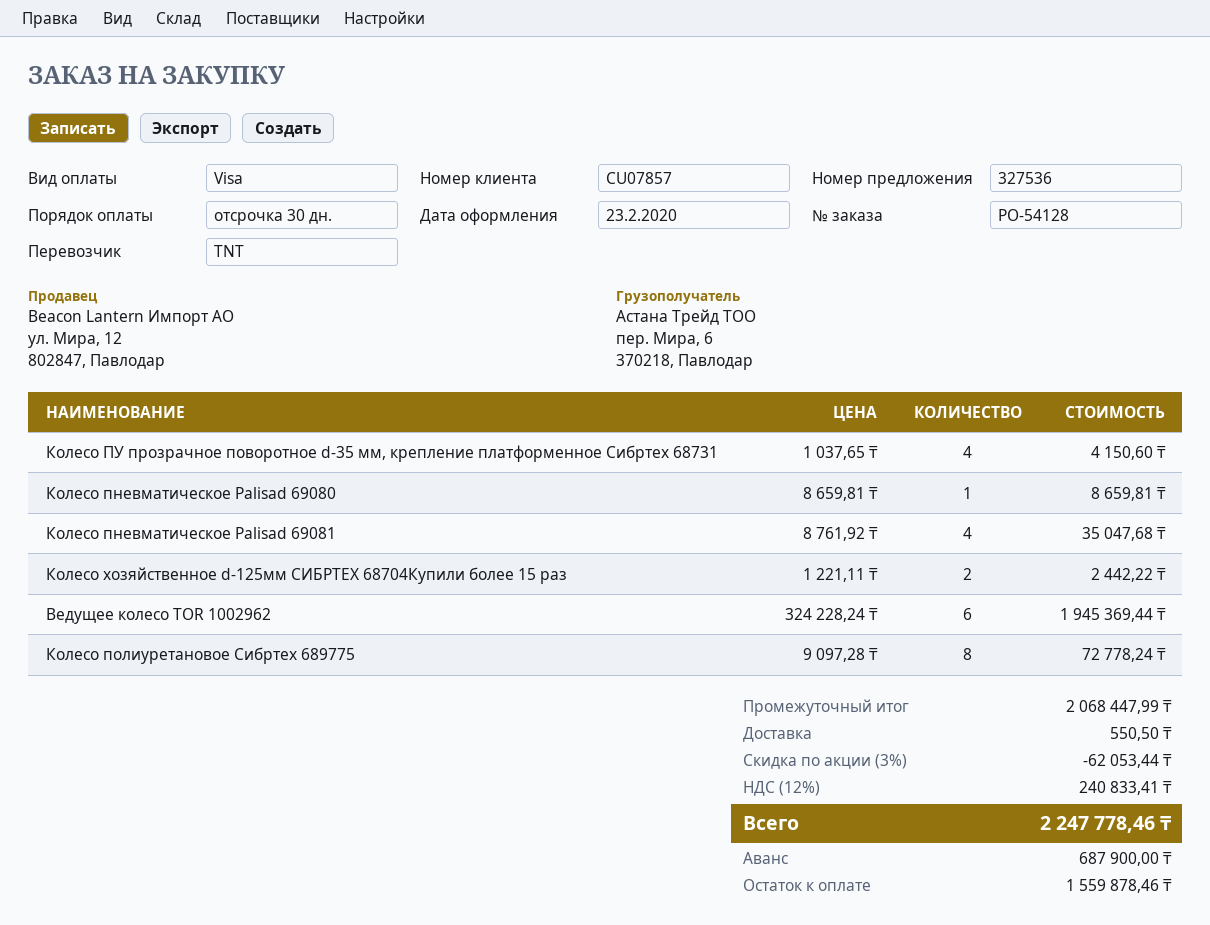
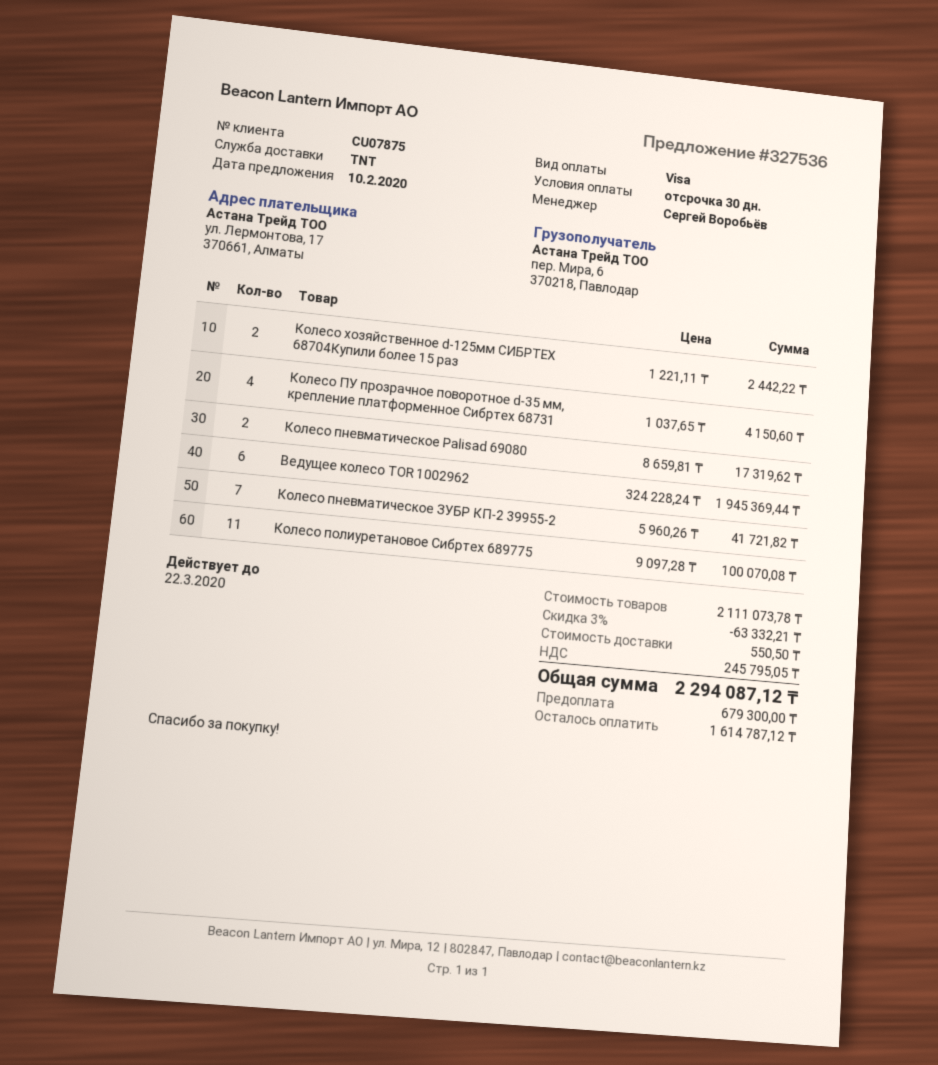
customer number: CU07857 -> CU07875
Колесо пневматическое Palisad 69080: 1 x 8659.81 = 8659.81 -> 2 x 8659.81 = 17319.62
Колесо пневматическое Palisad 69081: 4 x 8761.92 = 35047.68 -> none
Колесо полиуретановое Сибртех 689775: 8 x 9097.28 = 72778.24 -> 11 x 9097.28 = 100070.08
Колесо пневматическое ЗУБР КП-2 39955-2: none -> 7 x 5960.26 = 41721.82
subtotal: 2068447.99 -> 2111073.78
discount: 3% = 62053.44 -> 3% = 63332.21
tax: 240833.41 -> 245795.05
total: 2247778.46 -> 2294087.12
deposit: 687900.00 -> 679300.00
balance: 1559878.46 -> 1614787.12

